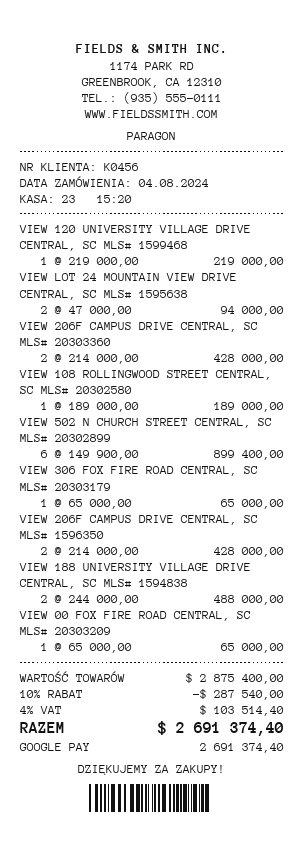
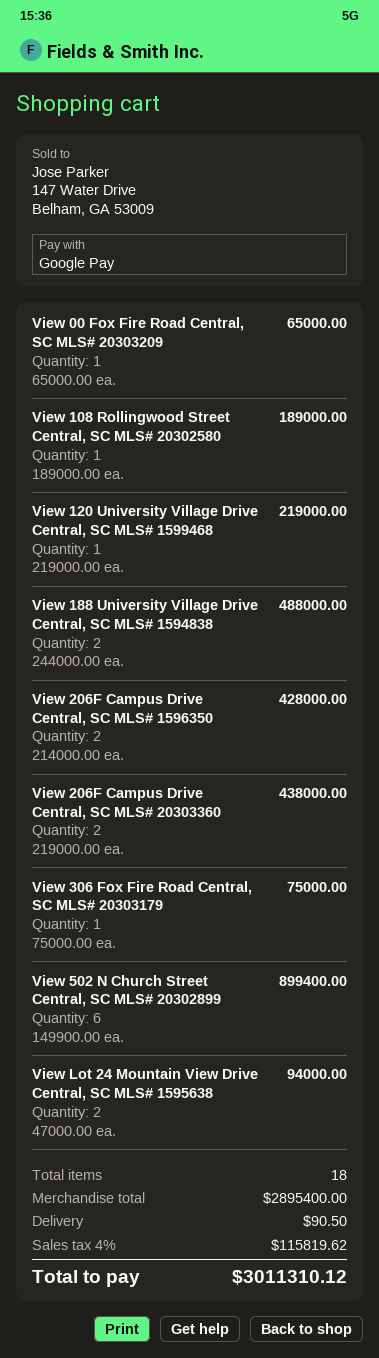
VIEW 206F CAMPUS DRIVE CENTRAL, SC MLS# 20303360: 2 x 214000.00 = 428000.00 -> 2 x 219000.00 = 438000.00
VIEW 306 FOX FIRE ROAD CENTRAL, SC MLS# 20303179: 1 x 65000.00 = 65000.00 -> 1 x 75000.00 = 75000.00
subtotal: 2875400.00 -> 2895400.00
discount: 10% = 287540.00 -> none
shipping: none -> 90.50
tax: 4% = 103514.40 -> 4% = 115819.62
total: 2691374.40 -> 3011310.12

